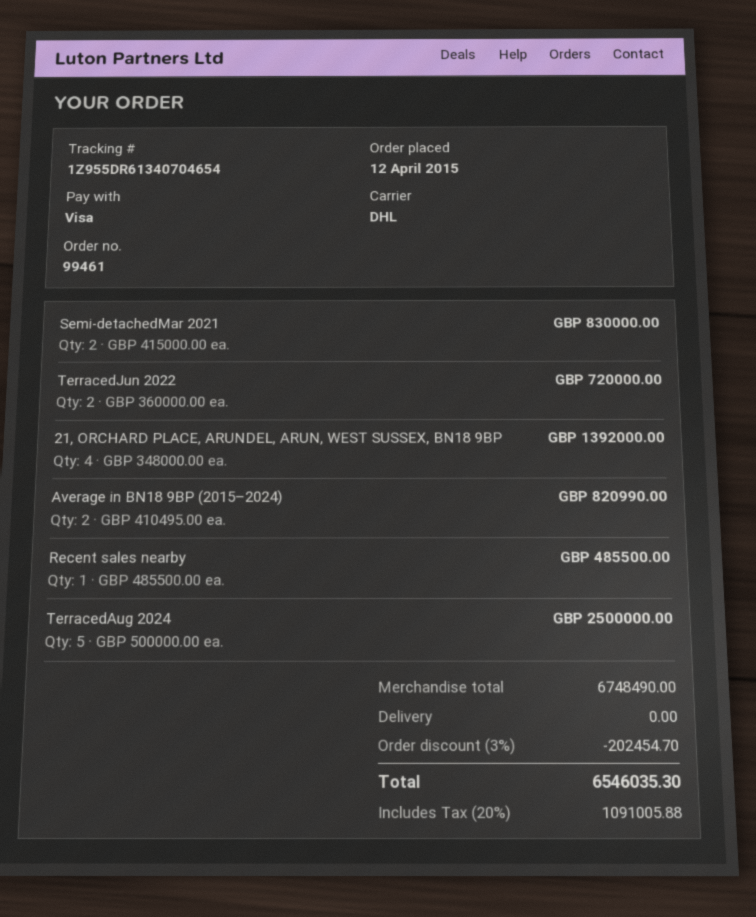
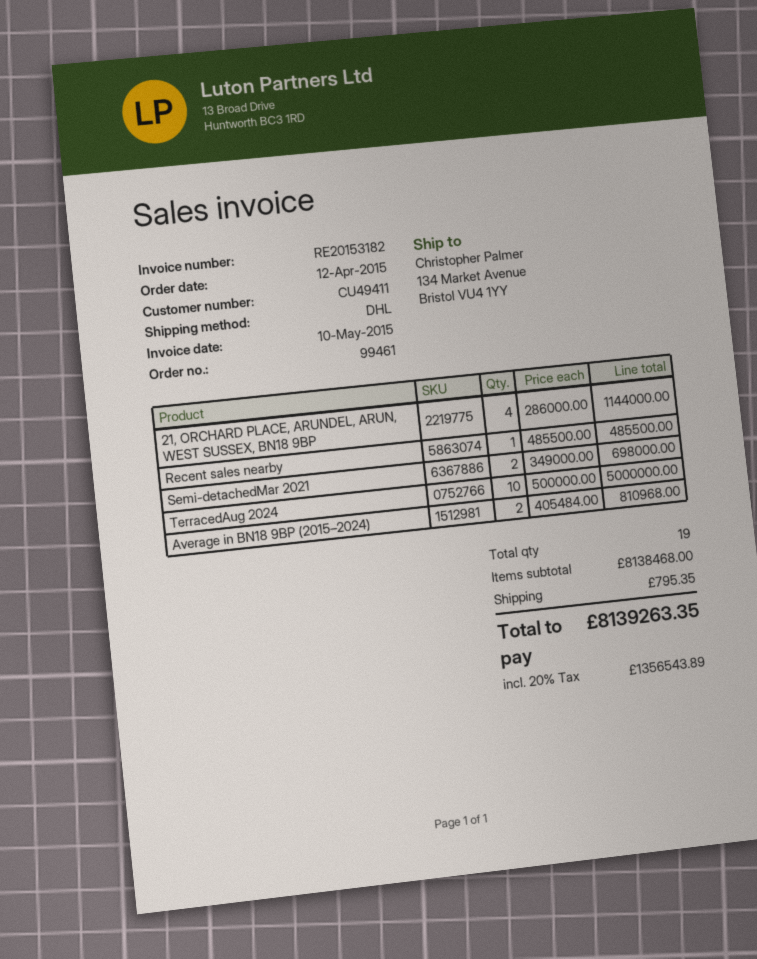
Semi-detachedMar 2021: 2 x 415000.00 = 830000.00 -> 2 x 349000.00 = 698000.00
TerracedJun 2022: 2 x 360000.00 = 720000.00 -> none
21, ORCHARD PLACE, ARUNDEL, ARUN, WEST SUSSEX, BN18 9BP: 4 x 348000.00 = 1392000.00 -> 4 x 286000.00 = 1144000.00
Average in BN18 9BP (2015–2024): 2 x 410495.00 = 820990.00 -> 2 x 405484.00 = 810968.00
TerracedAug 2024: 5 x 500000.00 = 2500000.00 -> 10 x 500000.00 = 5000000.00
subtotal: 6748490.00 -> 8138468.00
discount: 3% = 202454.70 -> none
shipping: 0.00 -> 795.35
tax: 20% = 1091005.88 -> 20% = 1356543.89
total: 6546035.30 -> 8139263.35

